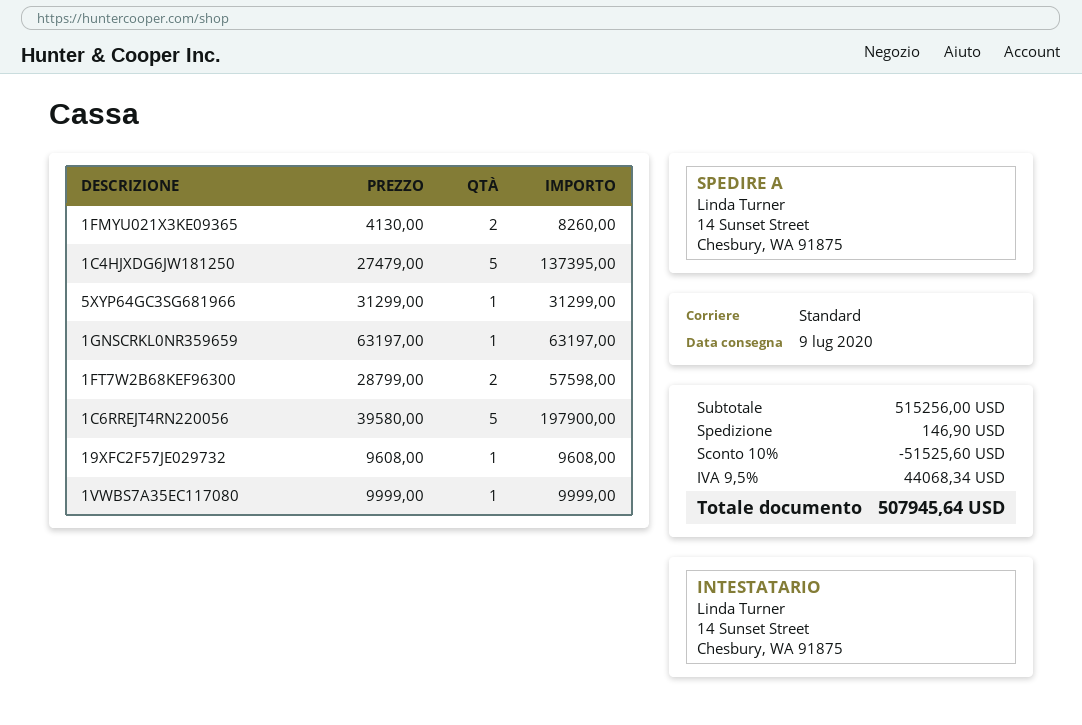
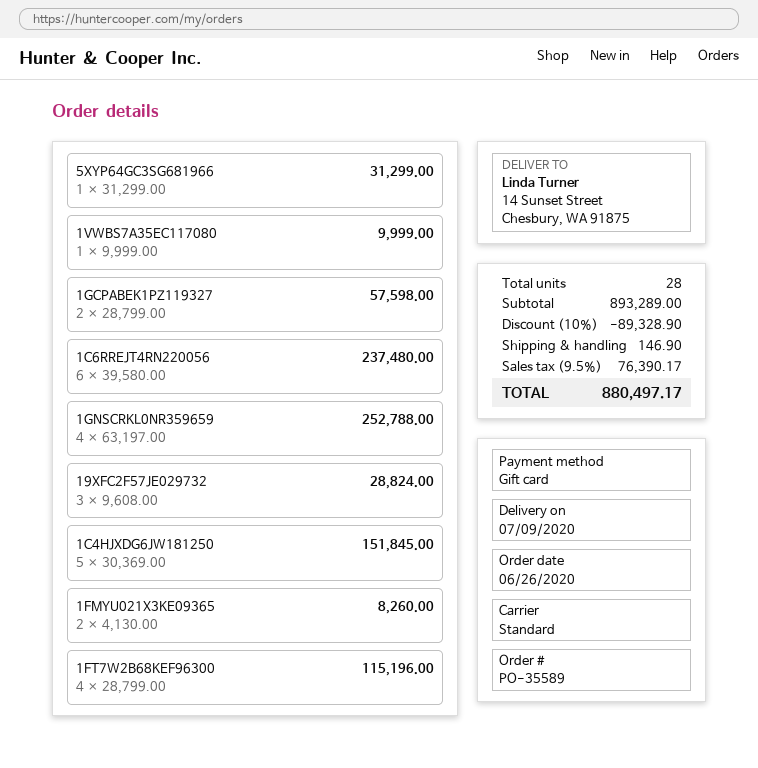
1C4HJXDG6JW181250: 5 x 27479.00 = 137395.00 -> 5 x 30369.00 = 151845.00
1GNSCRKL0NR359659: 1 x 63197.00 = 63197.00 -> 4 x 63197.00 = 252788.00
1FT7W2B68KEF96300: 2 x 28799.00 = 57598.00 -> 4 x 28799.00 = 115196.00
1C6RREJT4RN220056: 5 x 39580.00 = 197900.00 -> 6 x 39580.00 = 237480.00
19XFC2F57JE029732: 1 x 9608.00 = 9608.00 -> 3 x 9608.00 = 28824.00
1GCPABEK1PZ119327: none -> 2 x 28799.00 = 57598.00
subtotal: 515256.00 -> 893289.00
discount: 10% = 51525.60 -> 10% = 89328.90
tax: 9.5% = 44068.34 -> 9.5% = 76390.17
total: 507945.64 -> 880497.17

